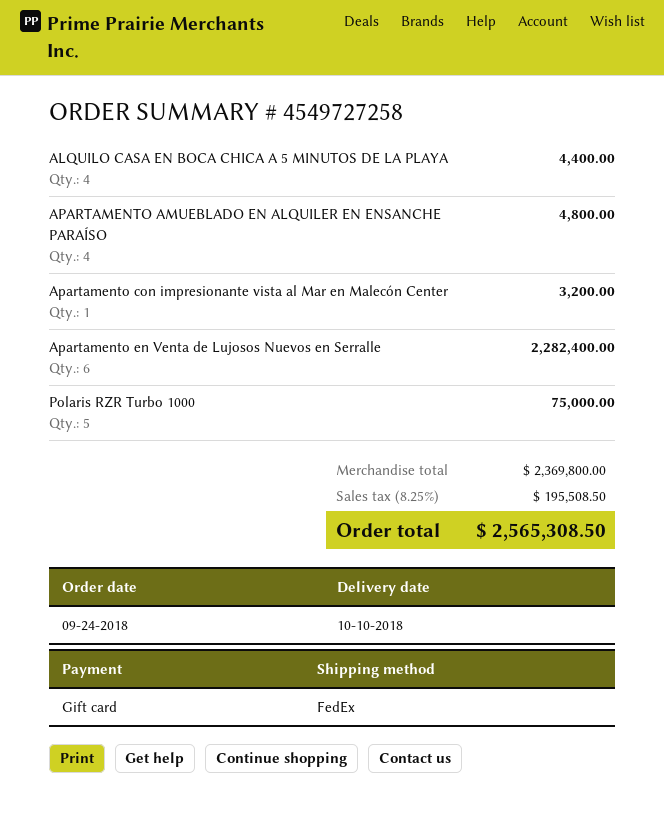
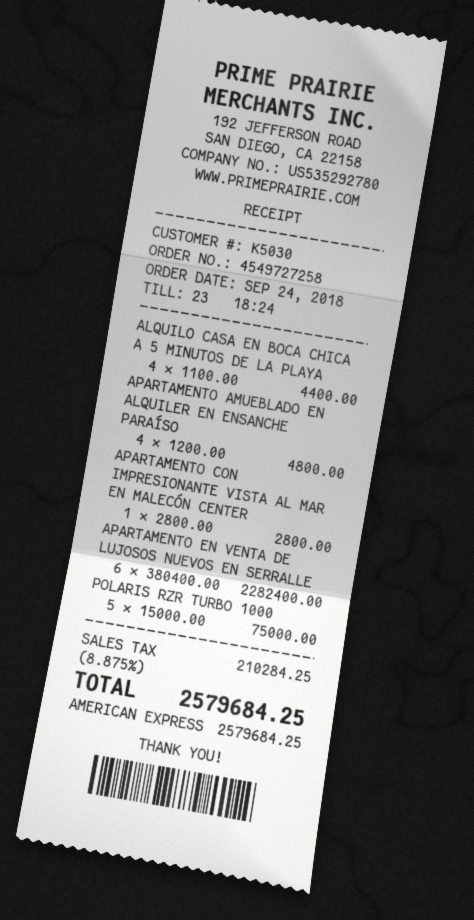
payment method: gift card -> American Express
Apartamento con impresionante vista al Mar en Malecón Center: 1 for 3200.00 -> 1 for 2800.00
tax: 8.25% = 195508.50 -> 8.875% = 210284.25
total: 2565308.50 -> 2579684.25

